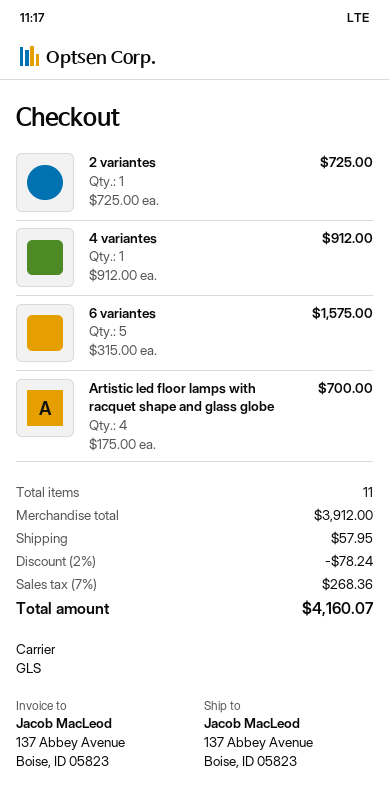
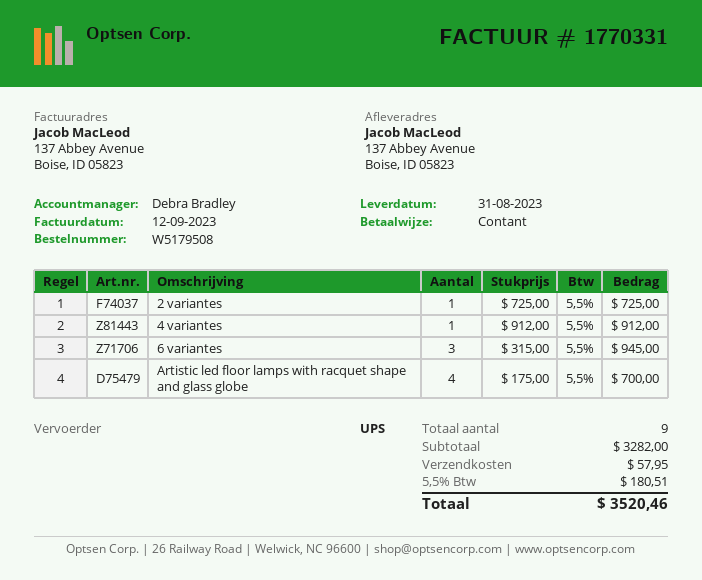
shipping method: GLS -> UPS
6 variantes: 5 x 315.00 = 1575.00 -> 3 x 315.00 = 945.00
total quantity: 11 -> 9
subtotal: 3912.00 -> 3282.00
discount: 2% = 78.24 -> none
tax: 7% = 268.36 -> 5.5% = 180.51
total: 4160.07 -> 3520.46

